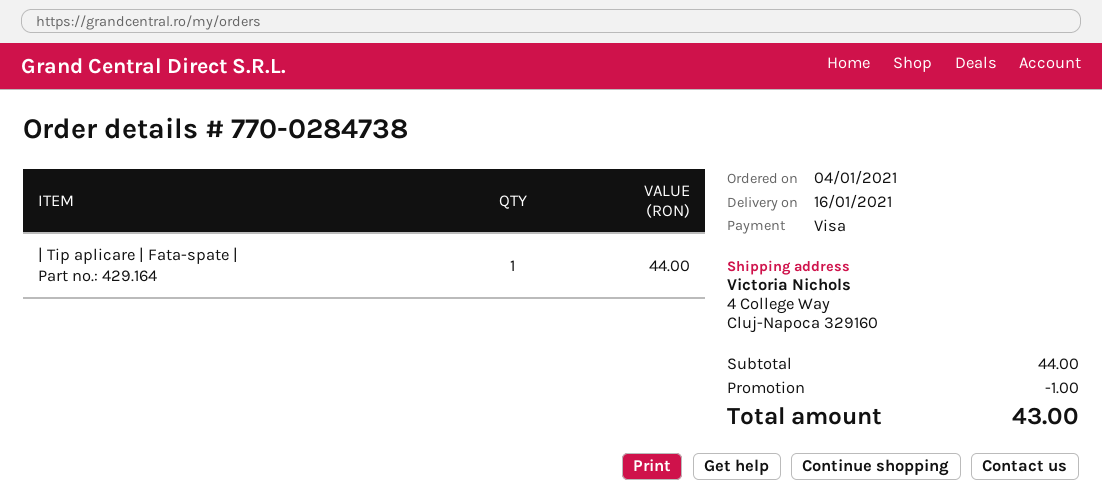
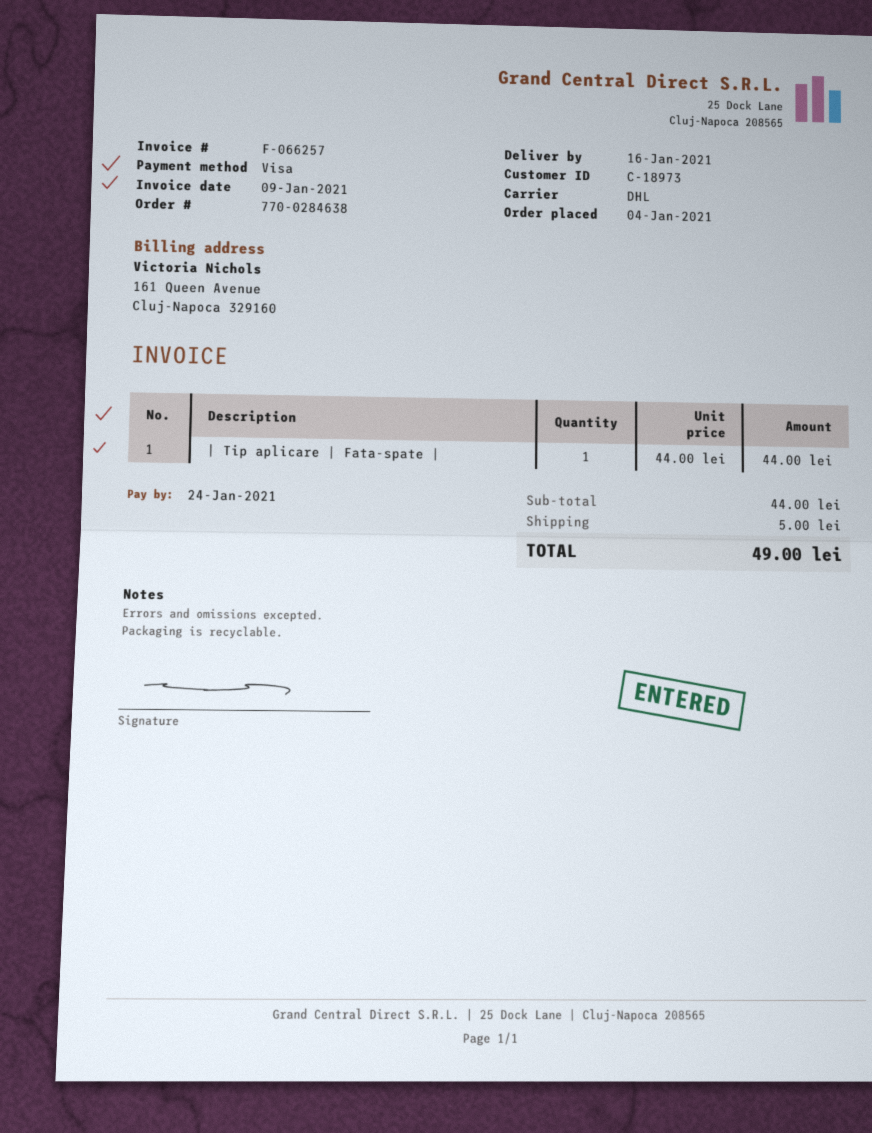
order number: 770-0284738 -> 770-0284638
discount: 1.00 -> none
shipping: none -> 5.00
total: 43.00 -> 49.00

